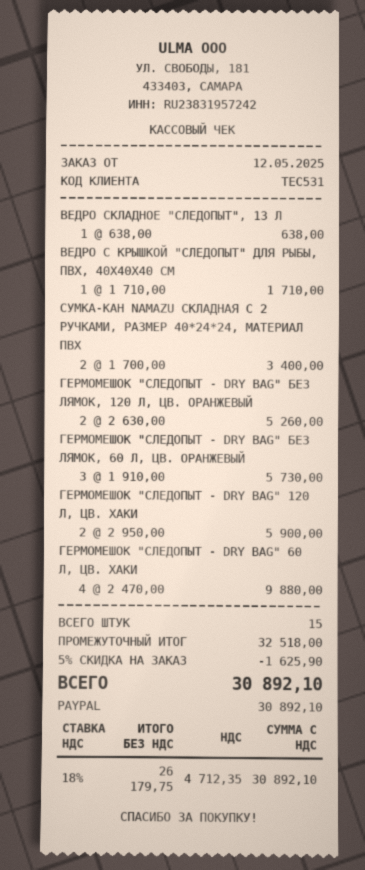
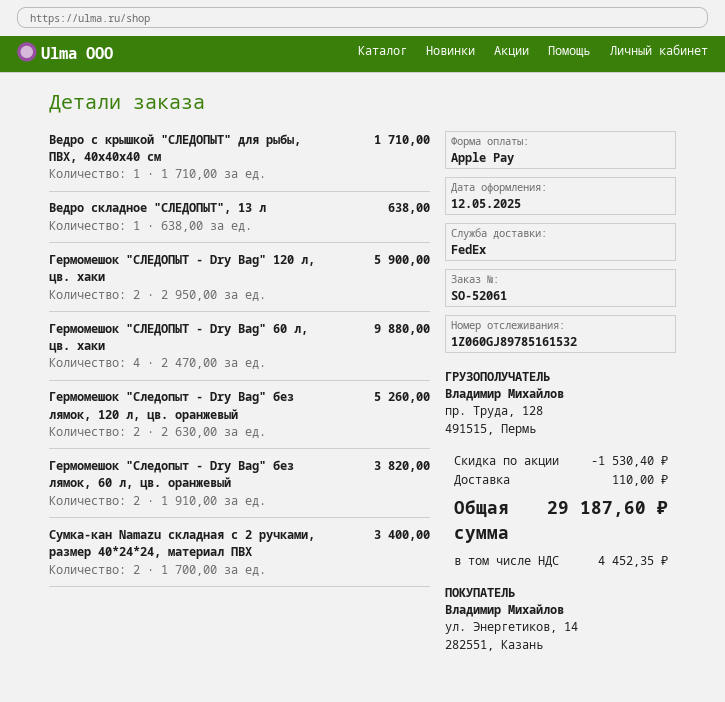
payment method: PayPal -> Apple Pay
ГЕРМОМЕШОК "СЛЕДОПЫТ - DRY BAG" БЕЗ ЛЯМОК, 60 Л, ЦВ. ОРАНЖЕВЫЙ: 3 x 1910.00 = 5730.00 -> 2 x 1910.00 = 3820.00
discount: 1625.90 -> 1530.40
shipping: none -> 110.00
tax: 4712.35 -> 4452.35
total: 30892.10 -> 29187.60

